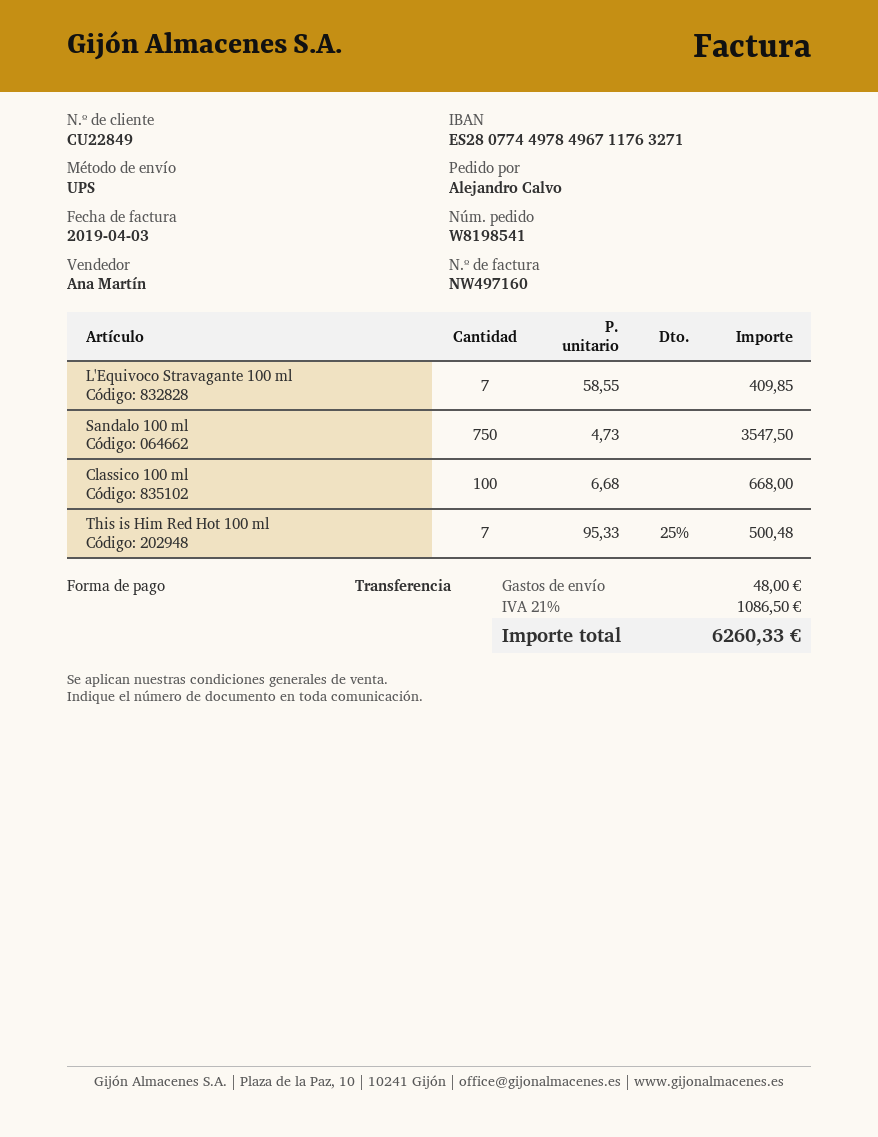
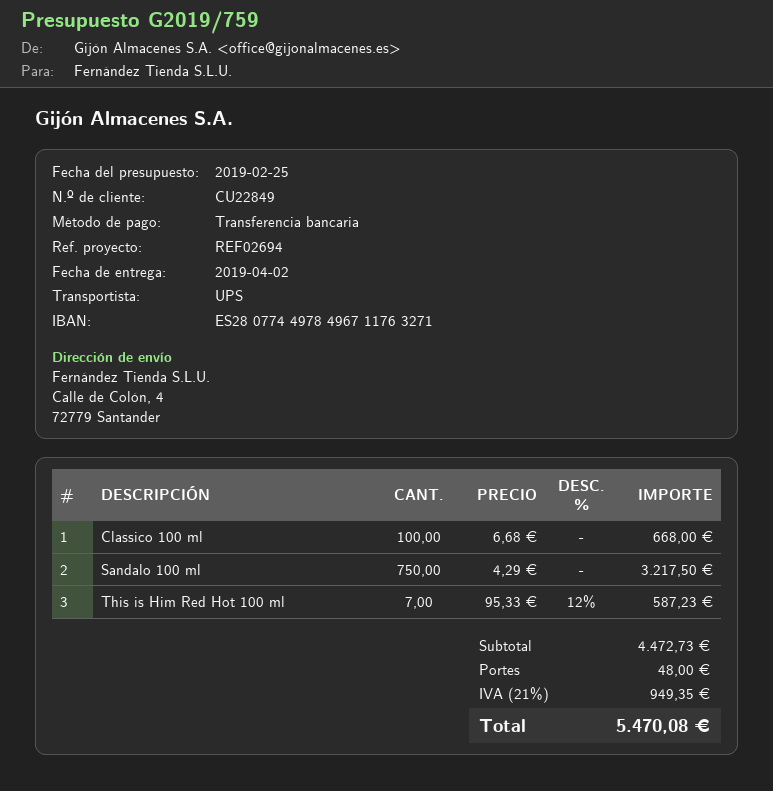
L'Equivoco Stravagante 100 ml: 7 x 58.55 = 409.85 -> none
Sandalo 100 ml: 750 x 4.73 = 3547.50 -> 750 x 4.29 = 3217.50
This is Him Red Hot 100 ml: 7 x 95.33 - 25% = 500.48 -> 7 x 95.33 - 12% = 587.23
tax: 21% = 1086.50 -> 21% = 949.35
total: 6260.33 -> 5470.08

